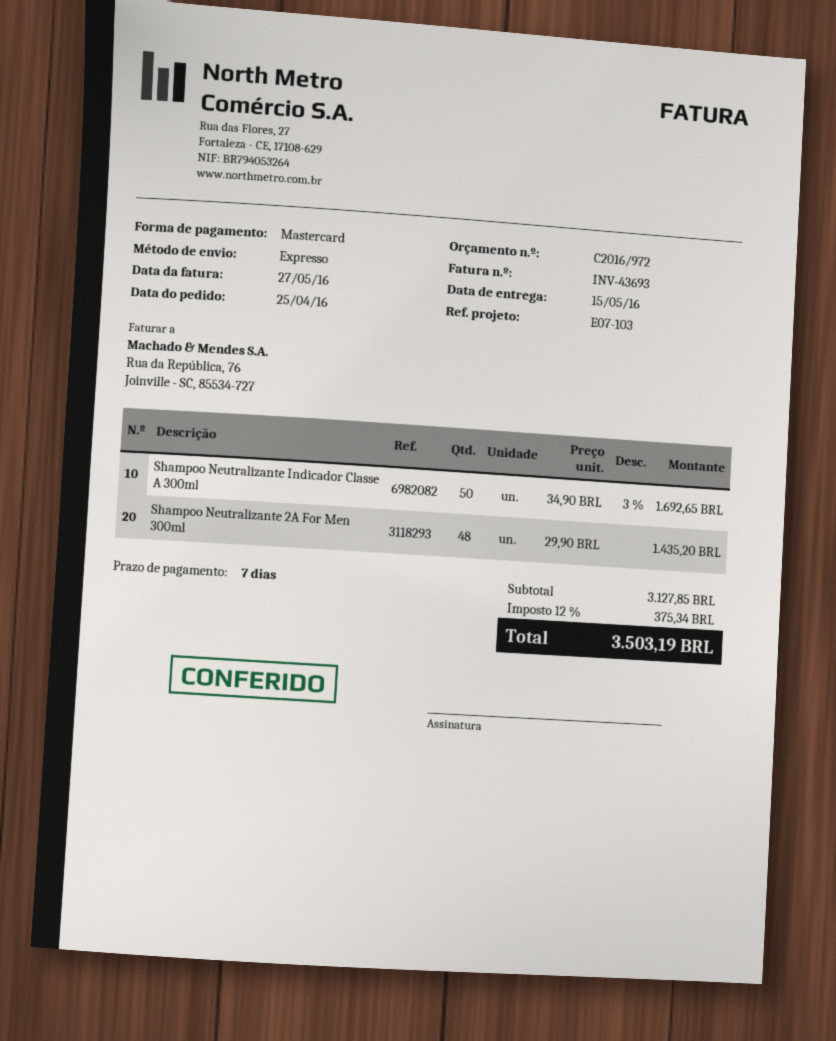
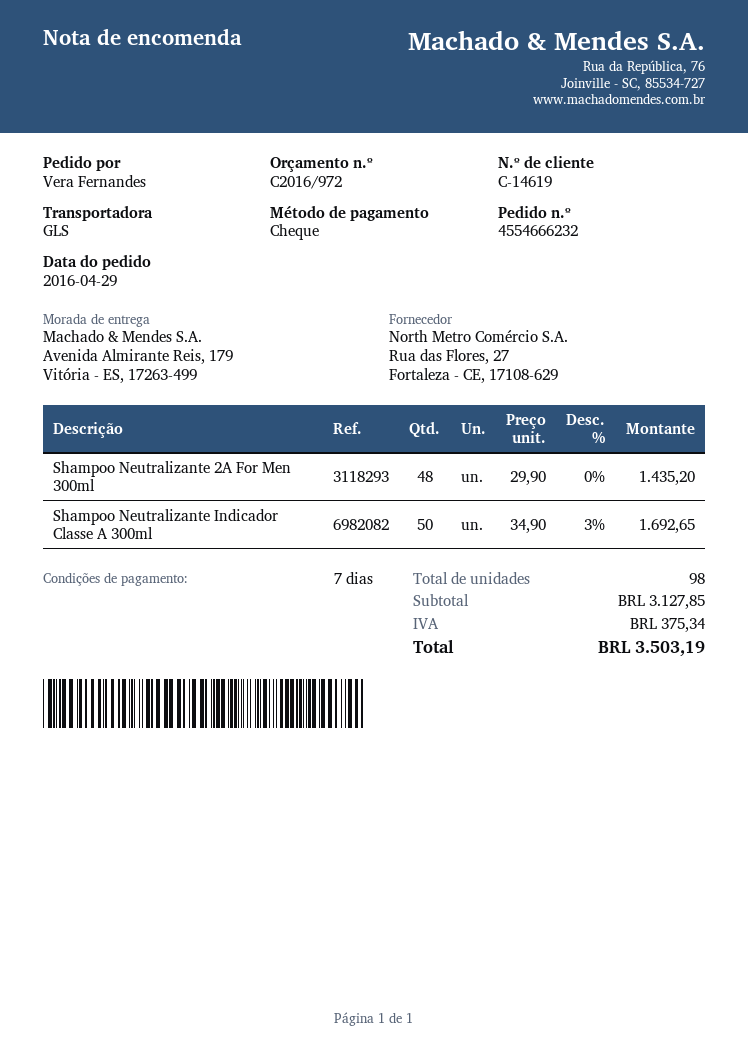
order date: 2016-04-25 -> 2016-04-29
payment method: Mastercard -> cheque
shipping method: express -> GLS

